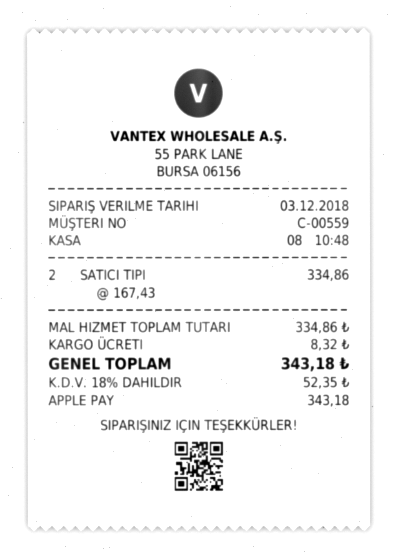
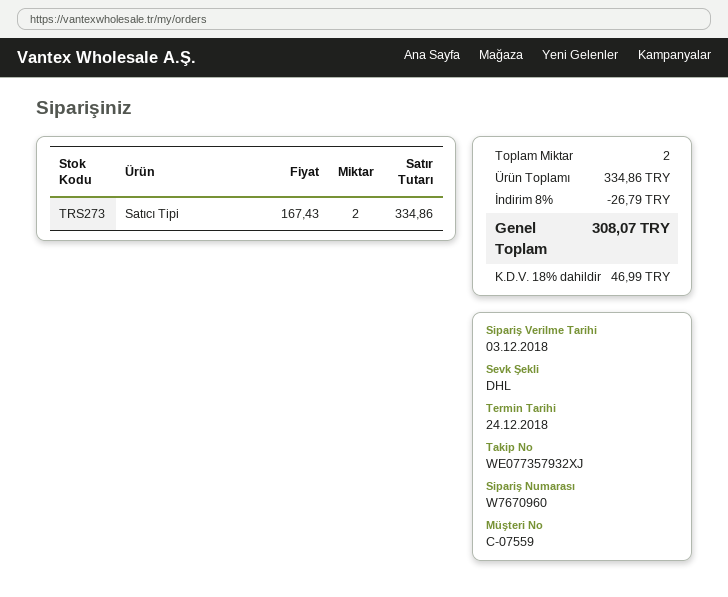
customer number: C-00559 -> C-07559
discount: none -> 8% = 26.79
shipping: 8.32 -> none
tax: 18% = 52.35 -> 18% = 46.99
total: 343.18 -> 308.07

